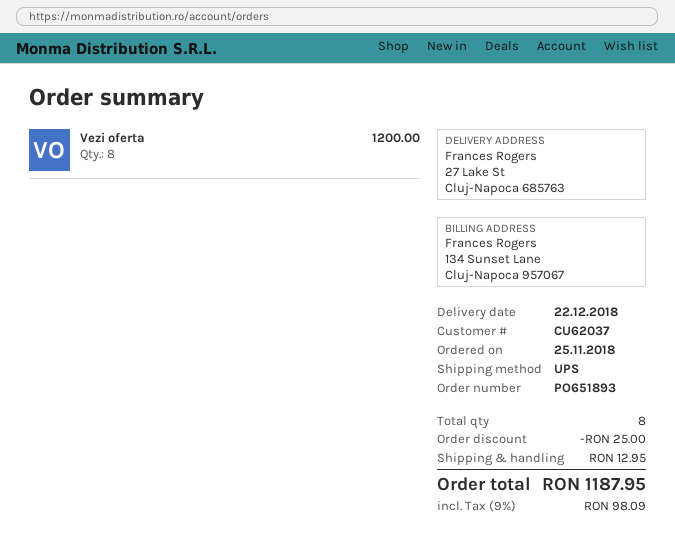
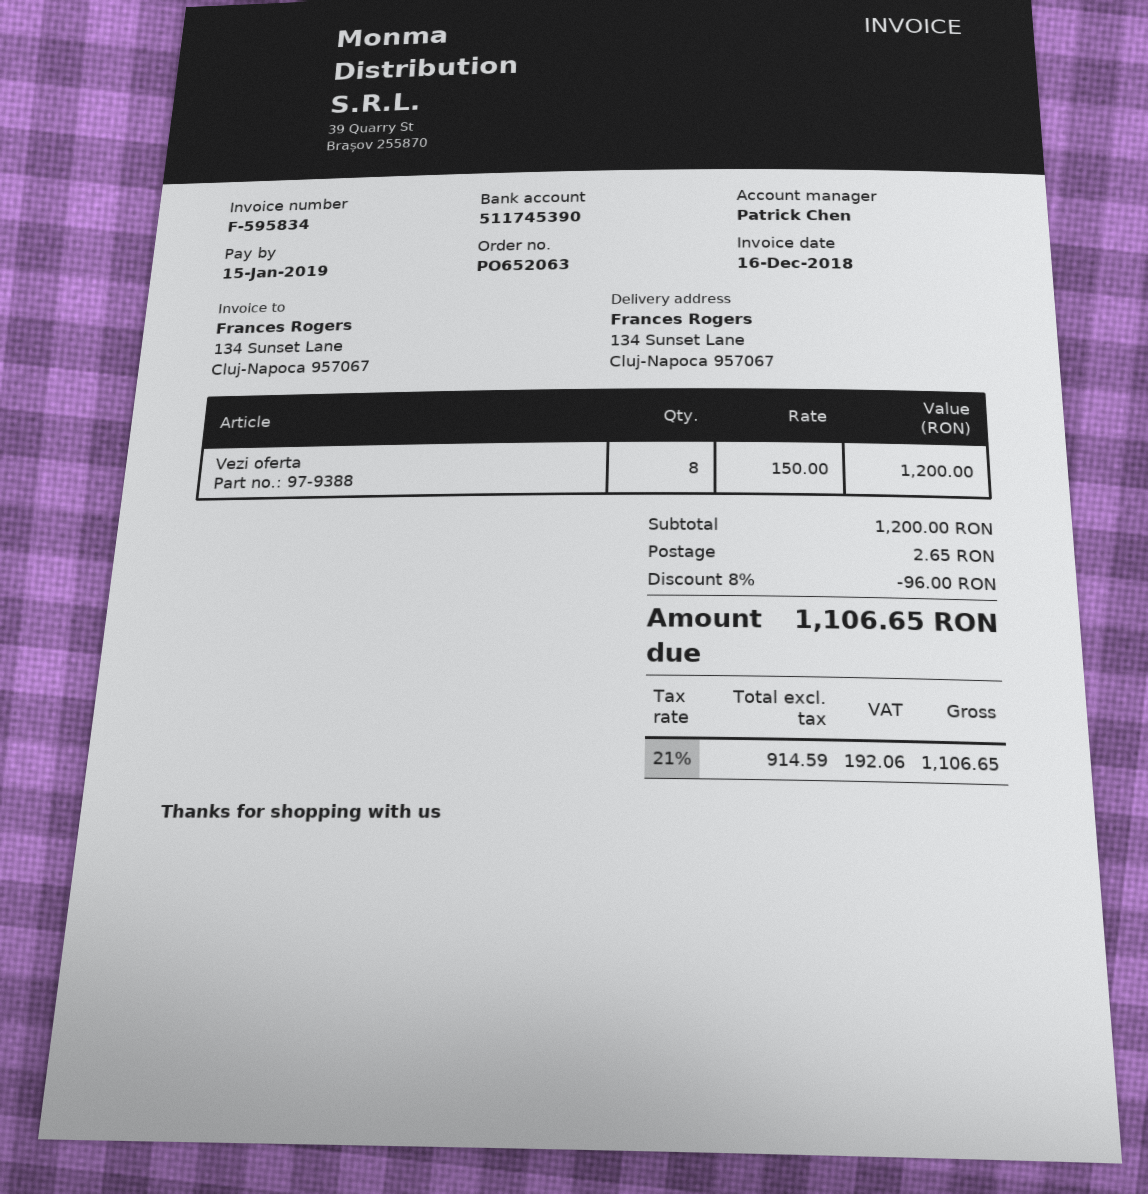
order number: PO651893 -> PO652063
ship to: 27 Lake St, Cluj-Napoca 685763 -> 134 Sunset Lane, Cluj-Napoca 957067
discount: 25.00 -> 96.00
shipping: 12.95 -> 2.65
tax: 9% = 98.09 -> 21% = 192.06
total: 1187.95 -> 1106.65

